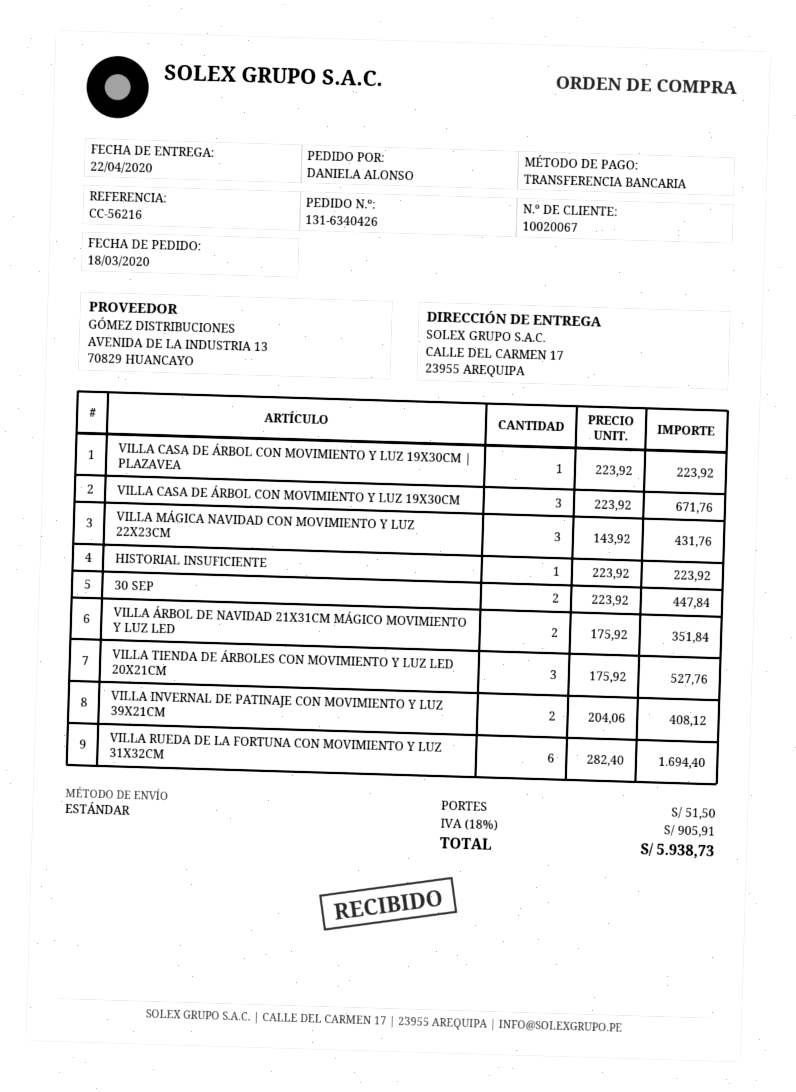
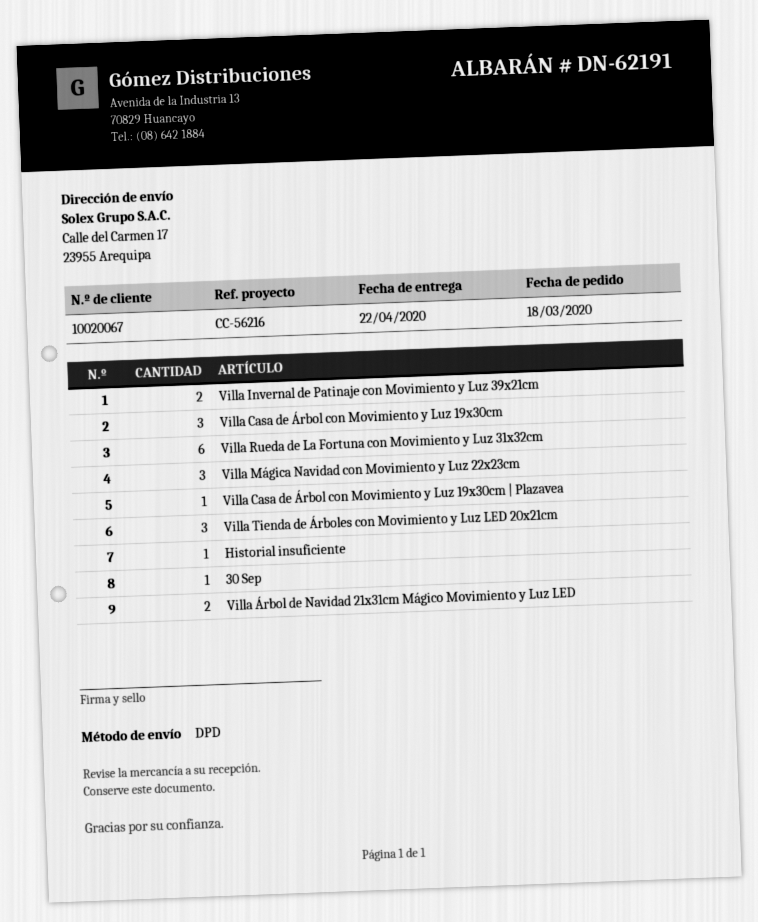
shipping method: standard -> DPD
30 SEP: 2 -> 1

